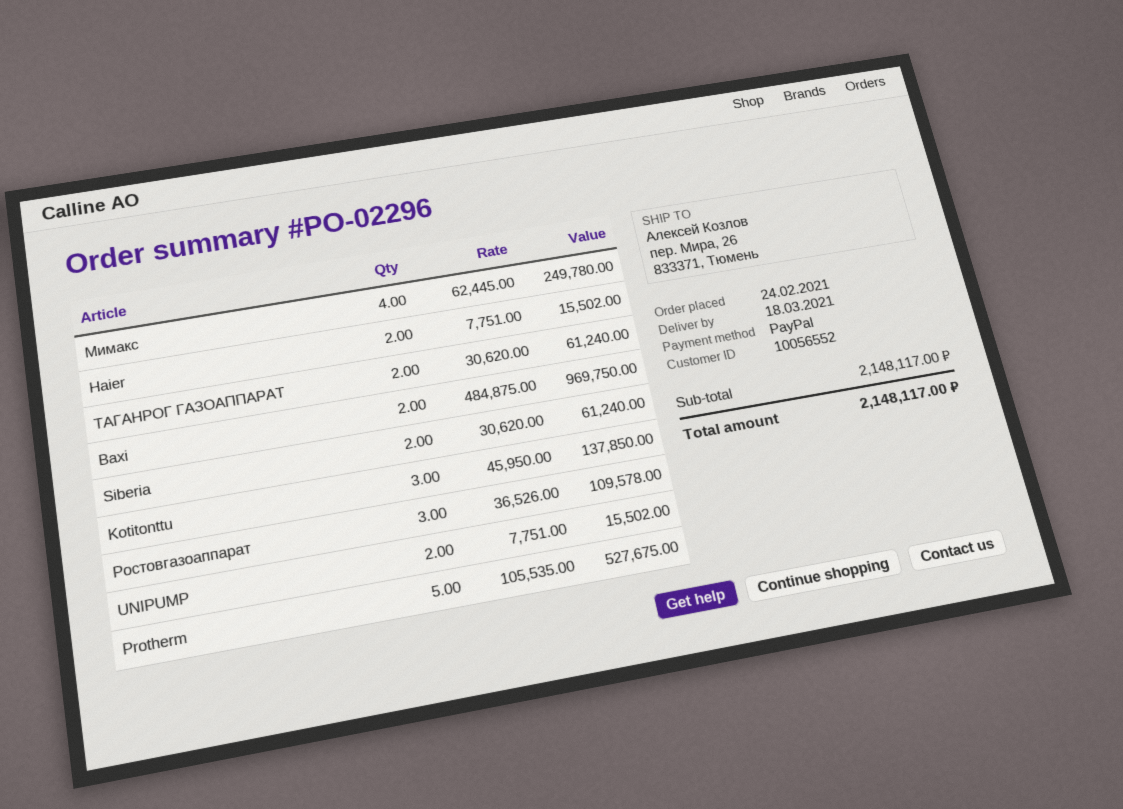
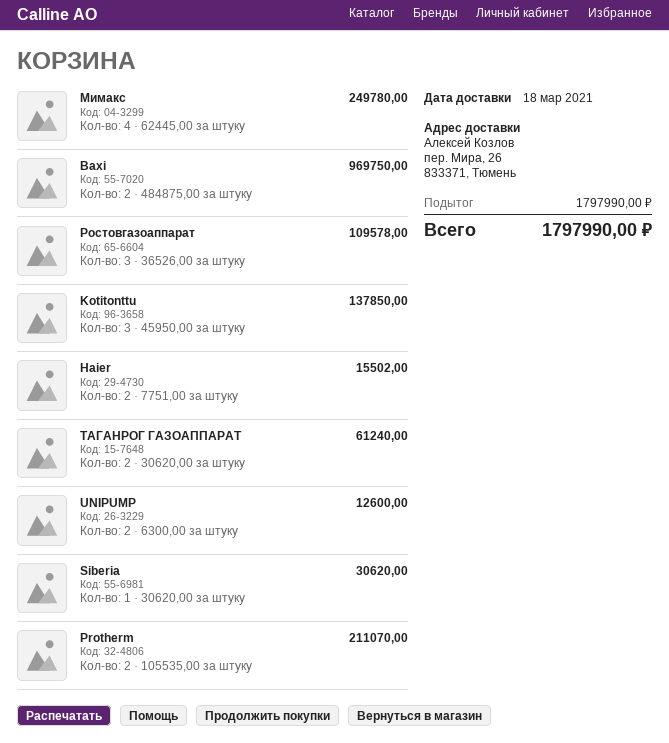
Siberia: 2 x 30620.00 = 61240.00 -> 1 x 30620.00 = 30620.00
UNIPUMP: 2 x 7751.00 = 15502.00 -> 2 x 6300.00 = 12600.00
Protherm: 5 x 105535.00 = 527675.00 -> 2 x 105535.00 = 211070.00
subtotal: 2148117.00 -> 1797990.00
total: 2148117.00 -> 1797990.00

